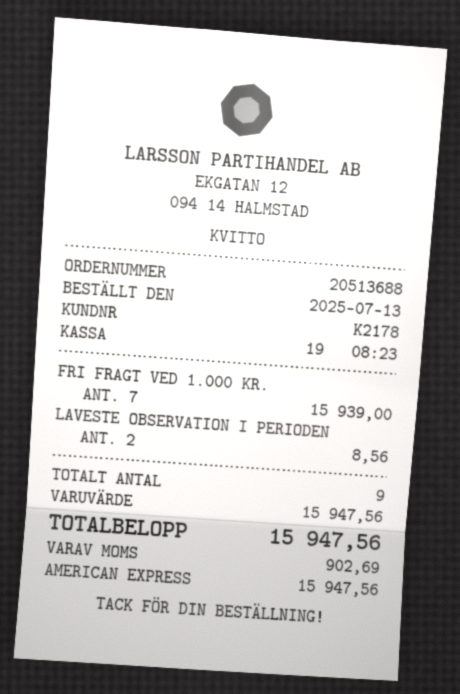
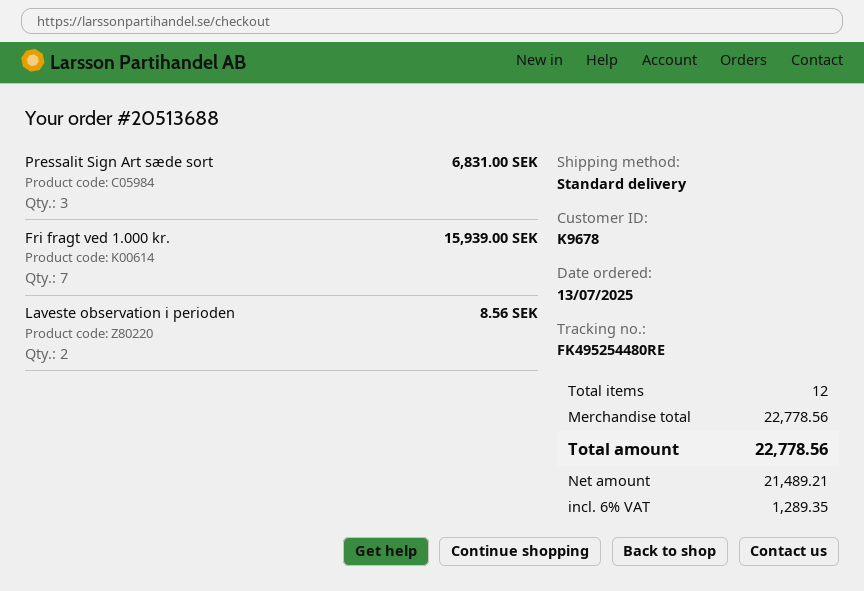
customer number: K2178 -> K9678
Pressalit Sign Art sæde sort: none -> 3 for 6831.00
total quantity: 9 -> 12
subtotal: 15947.56 -> 22778.56
tax: 902.69 -> 1289.35
total: 15947.56 -> 22778.56

